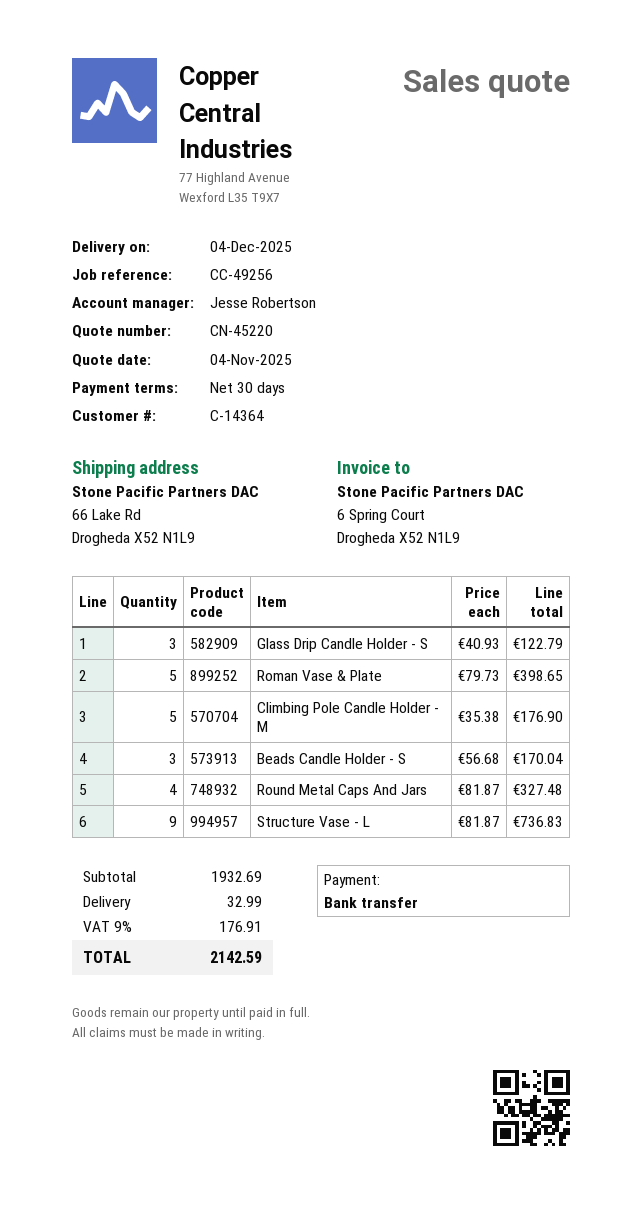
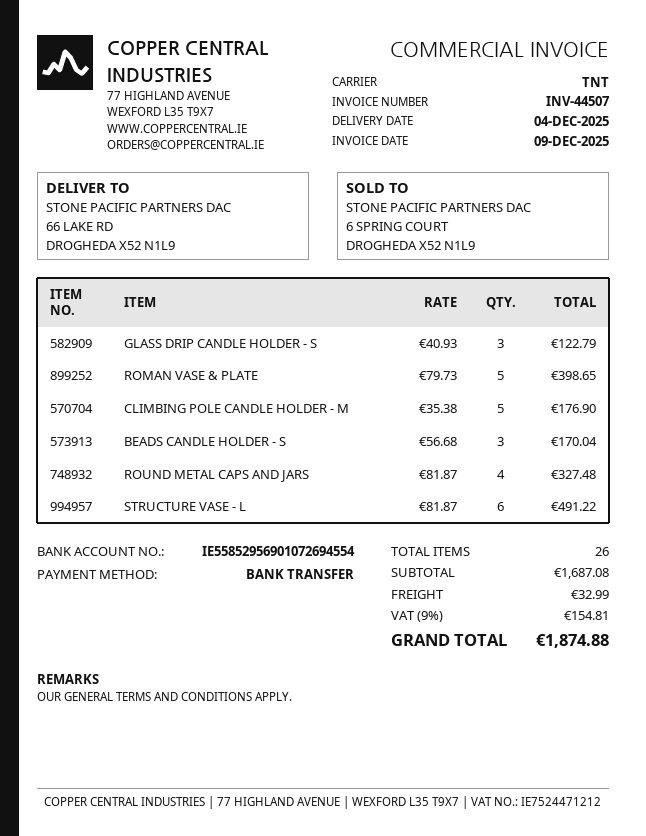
Structure Vase - L: 9 x 81.87 = 736.83 -> 6 x 81.87 = 491.22
subtotal: 1932.69 -> 1687.08
tax: 9% = 176.91 -> 9% = 154.81
total: 2142.59 -> 1874.88

